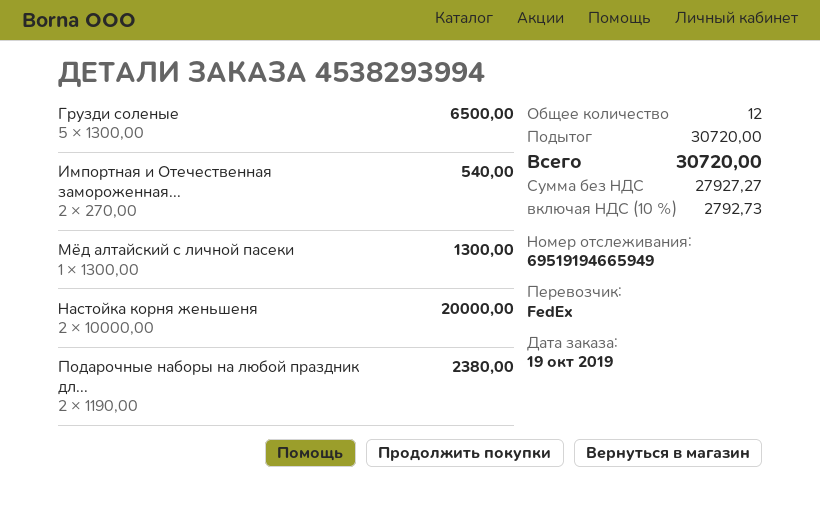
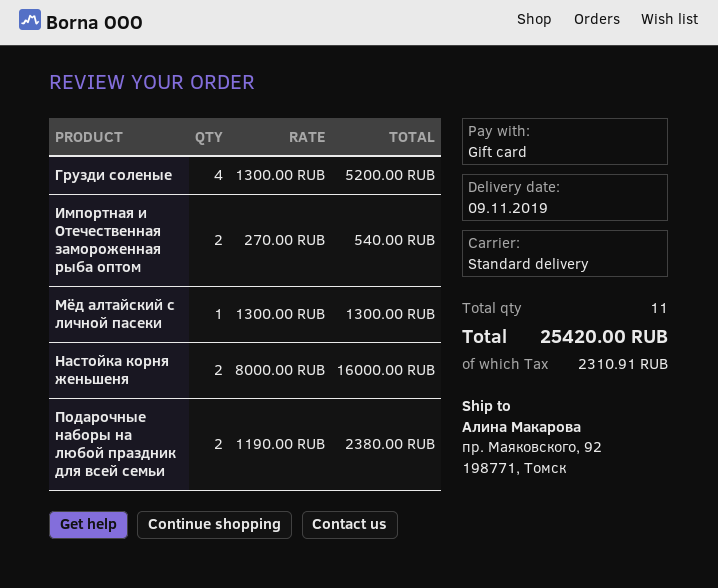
shipping method: FedEx -> standard
Грузди соленые: 5 x 1300.00 = 6500.00 -> 4 x 1300.00 = 5200.00
Настойка корня женьшеня: 2 x 10000.00 = 20000.00 -> 2 x 8000.00 = 16000.00
total quantity: 12 -> 11
tax: 2792.73 -> 2310.91
total: 30720.00 -> 25420.00

